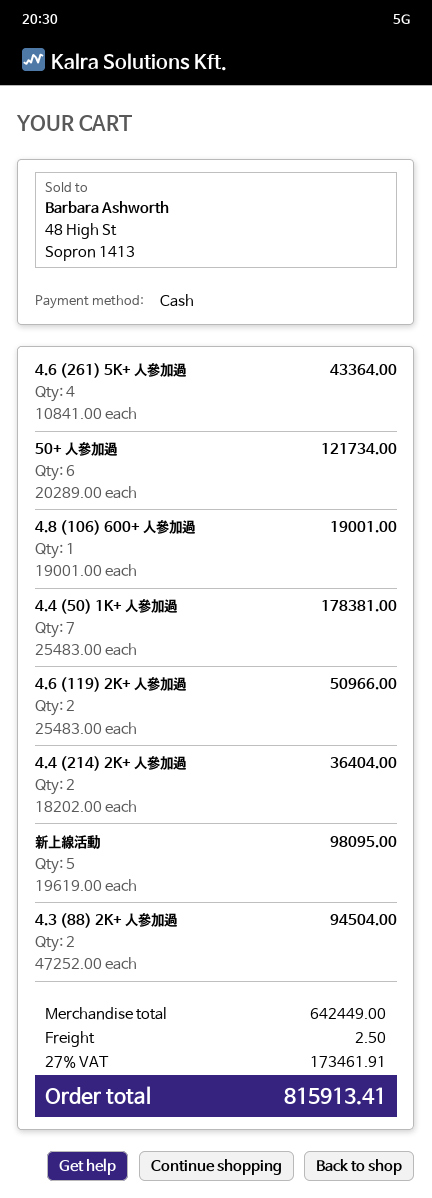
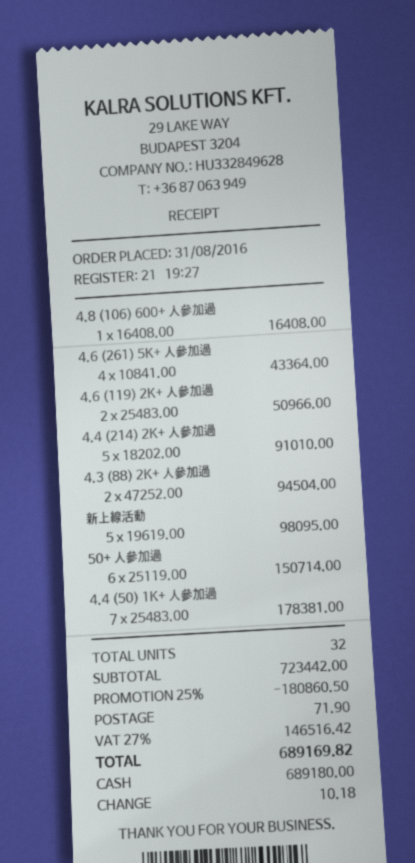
50+ 人參加過: 6 x 20289.00 = 121734.00 -> 6 x 25119.00 = 150714.00
4.8 (106) 600+ 人參加過: 1 x 19001.00 = 19001.00 -> 1 x 16408.00 = 16408.00
4.4 (214) 2K+ 人參加過: 2 x 18202.00 = 36404.00 -> 5 x 18202.00 = 91010.00
subtotal: 642449.00 -> 723442.00
discount: none -> 25% = 180860.50
shipping: 2.50 -> 71.90
tax: 27% = 173461.91 -> 27% = 146516.42
total: 815913.41 -> 689169.82

